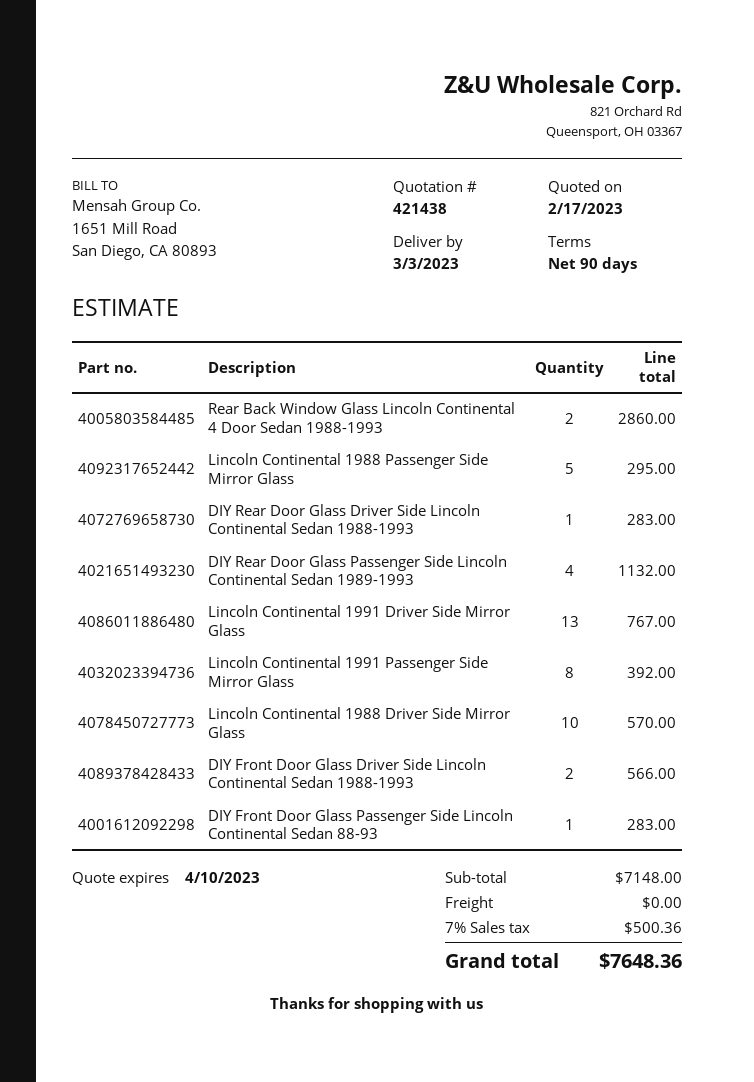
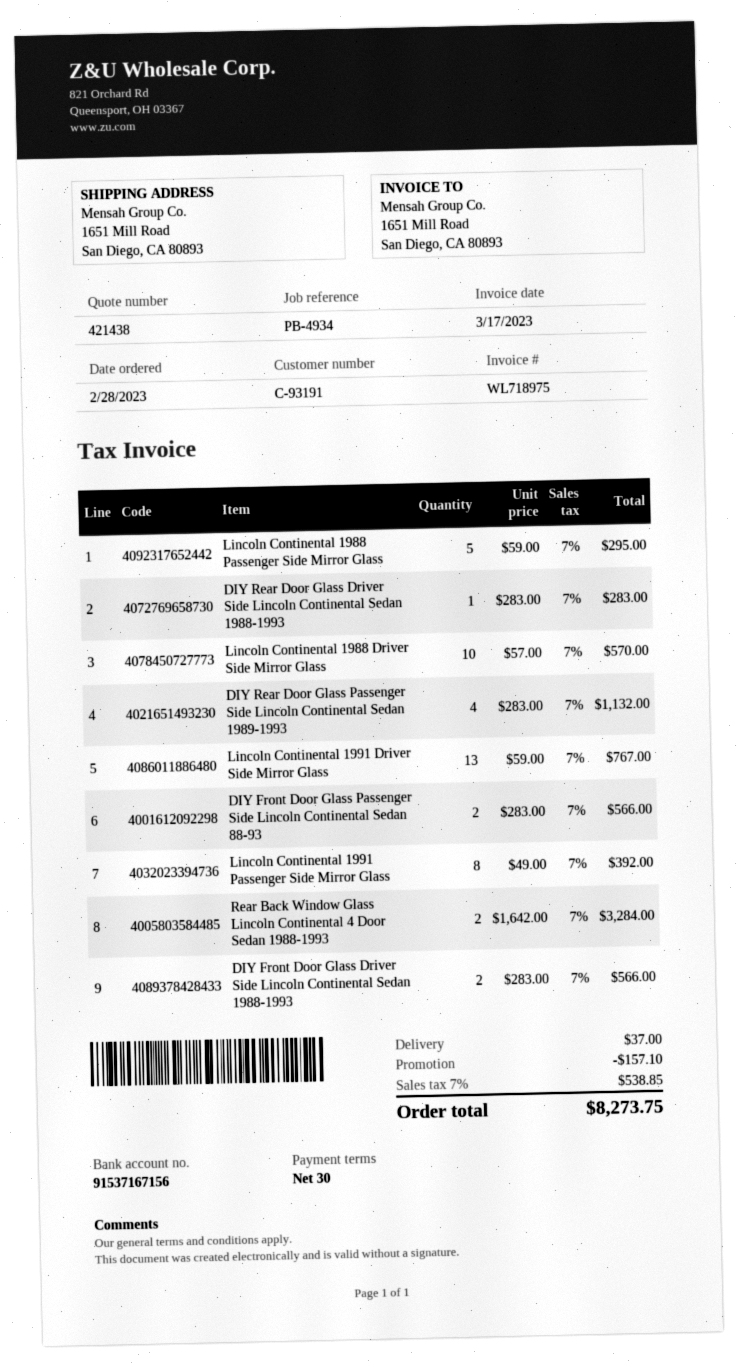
payment terms: 90 days -> 30 days
Rear Back Window Glass Lincoln Continental 4 Door Sedan 1988-1993: 2 for 2860.00 -> 2 for 3284.00
DIY Front Door Glass Passenger Side Lincoln Continental Sedan 88-93: 1 for 283.00 -> 2 for 566.00
discount: none -> 157.10
shipping: 0.00 -> 37.00
tax: 7% = 500.36 -> 7% = 538.85
total: 7648.36 -> 8273.75

